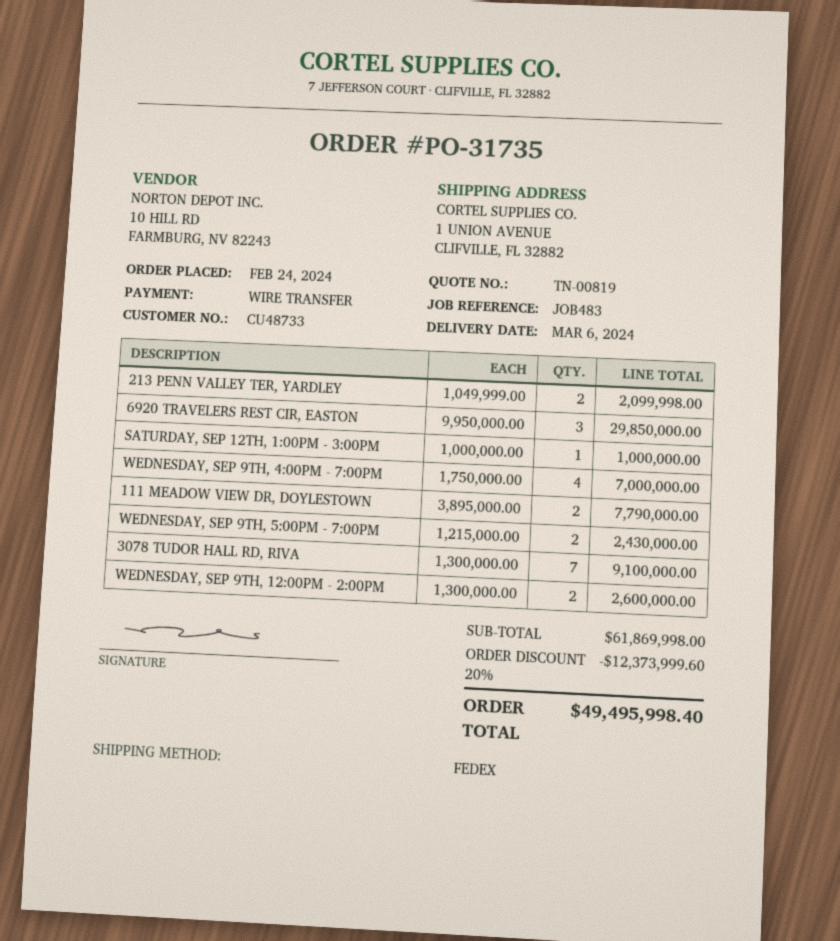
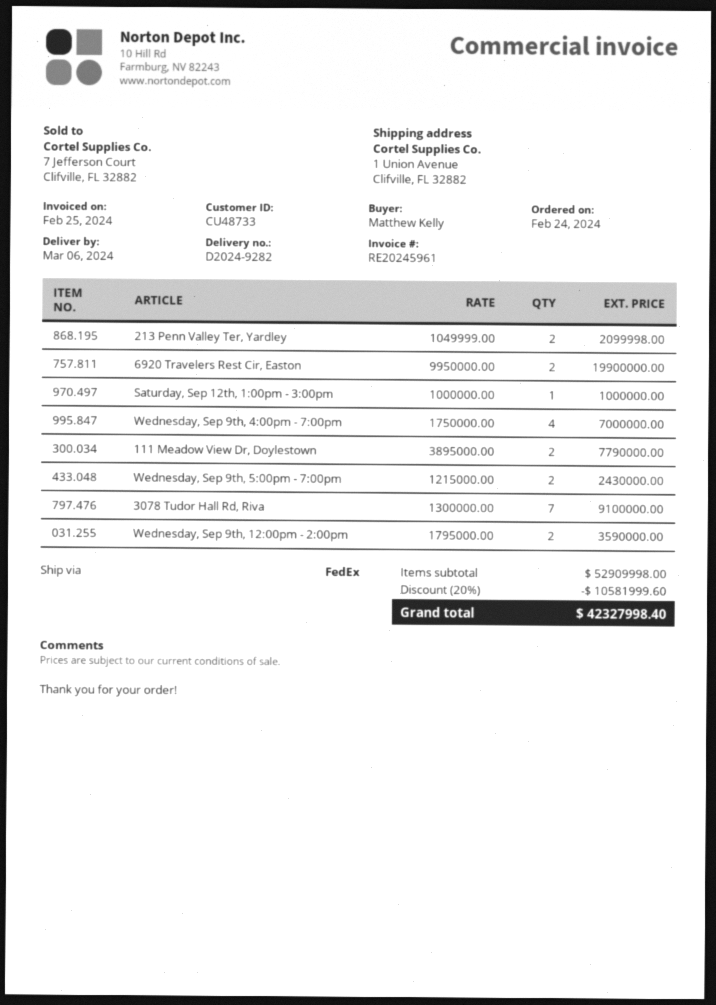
6920 TRAVELERS REST CIR, EASTON: 3 x 9950000.00 = 29850000.00 -> 2 x 9950000.00 = 19900000.00
WEDNESDAY, SEP 9TH, 12:00PM - 2:00PM: 2 x 1300000.00 = 2600000.00 -> 2 x 1795000.00 = 3590000.00
subtotal: 61869998.00 -> 52909998.00
discount: 20% = 12373999.60 -> 20% = 10581999.60
total: 49495998.40 -> 42327998.40

